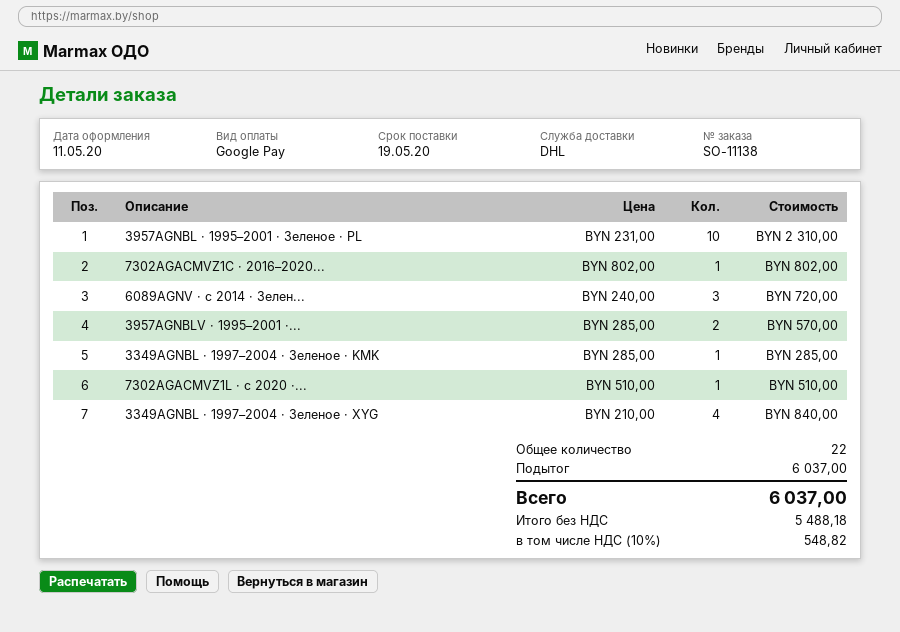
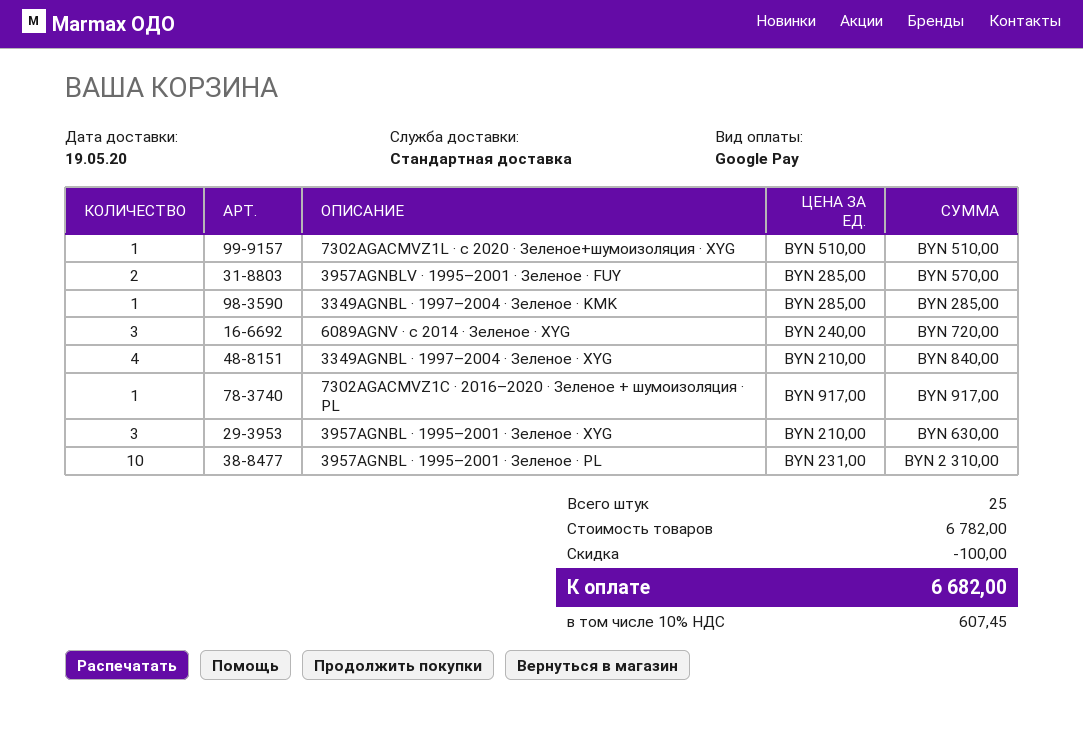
shipping method: DHL -> standard
7302AGACMVZ1C · 2016–2020...: 1 x 802.00 = 802.00 -> 1 x 917.00 = 917.00
3957AGNBL · 1995–2001 · Зеленое · XYG: none -> 3 x 210.00 = 630.00
total quantity: 22 -> 25
subtotal: 6037.00 -> 6782.00
discount: none -> 100.00
tax: 10% = 548.82 -> 10% = 607.45
total: 6037.00 -> 6682.00

